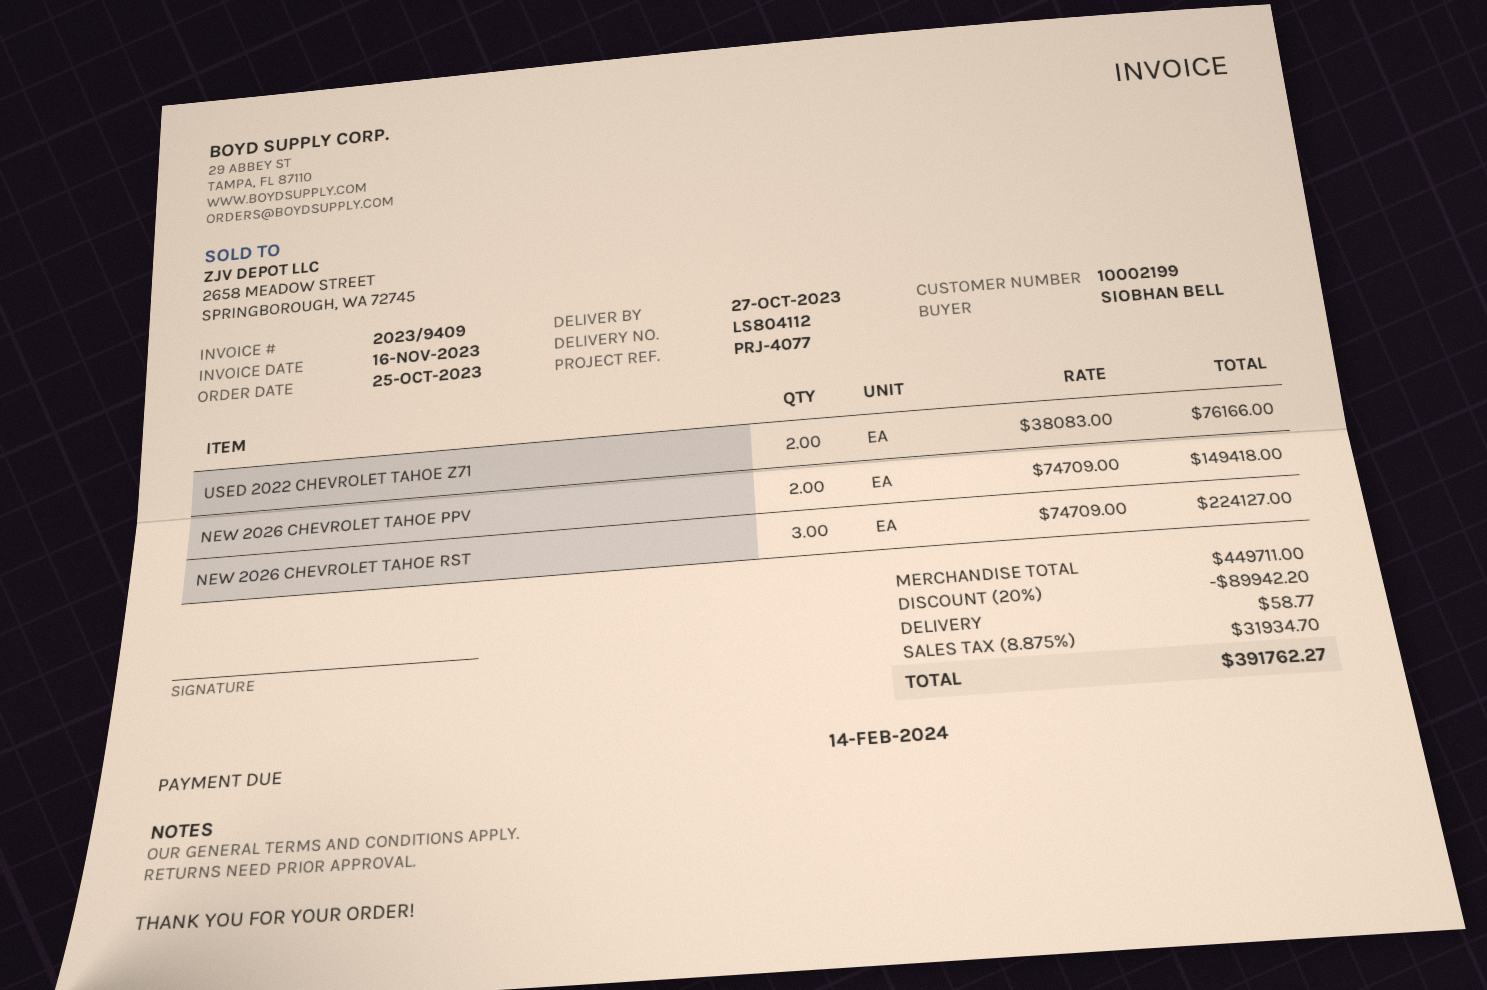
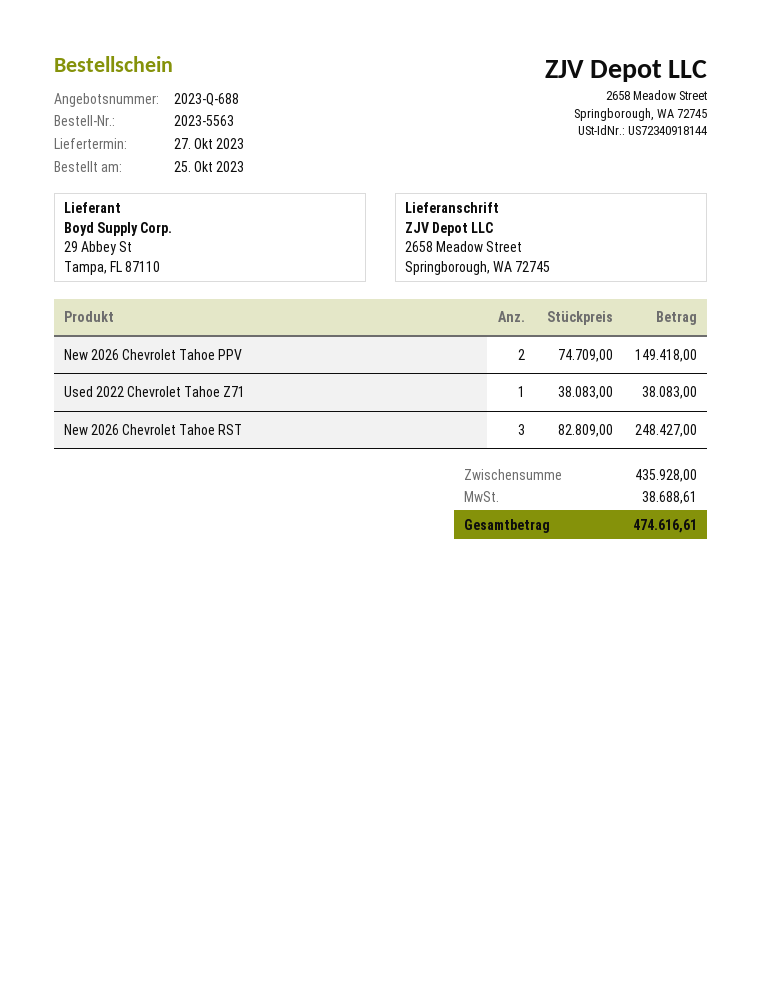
USED 2022 CHEVROLET TAHOE Z71: 2 x 38083.00 = 76166.00 -> 1 x 38083.00 = 38083.00
NEW 2026 CHEVROLET TAHOE RST: 3 x 74709.00 = 224127.00 -> 3 x 82809.00 = 248427.00
subtotal: 449711.00 -> 435928.00
discount: 20% = 89942.20 -> none
shipping: 58.77 -> none
tax: 31934.70 -> 38688.61
total: 391762.27 -> 474616.61

